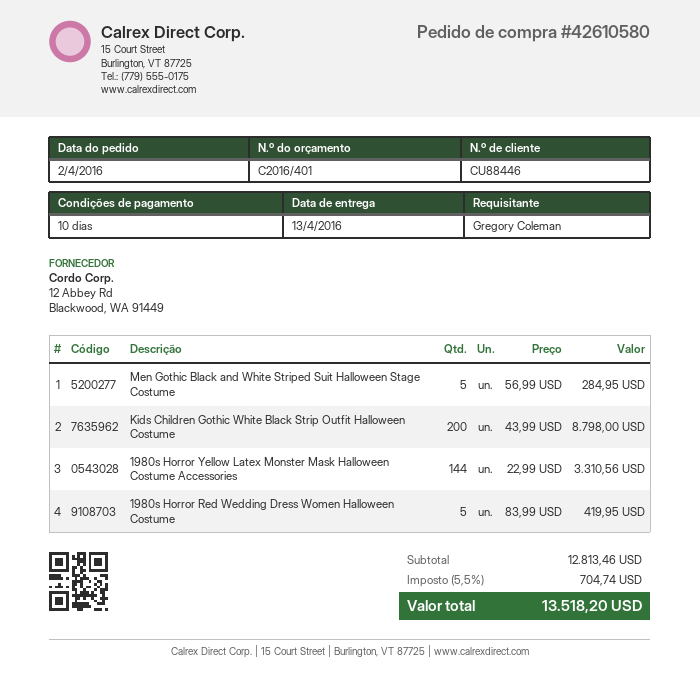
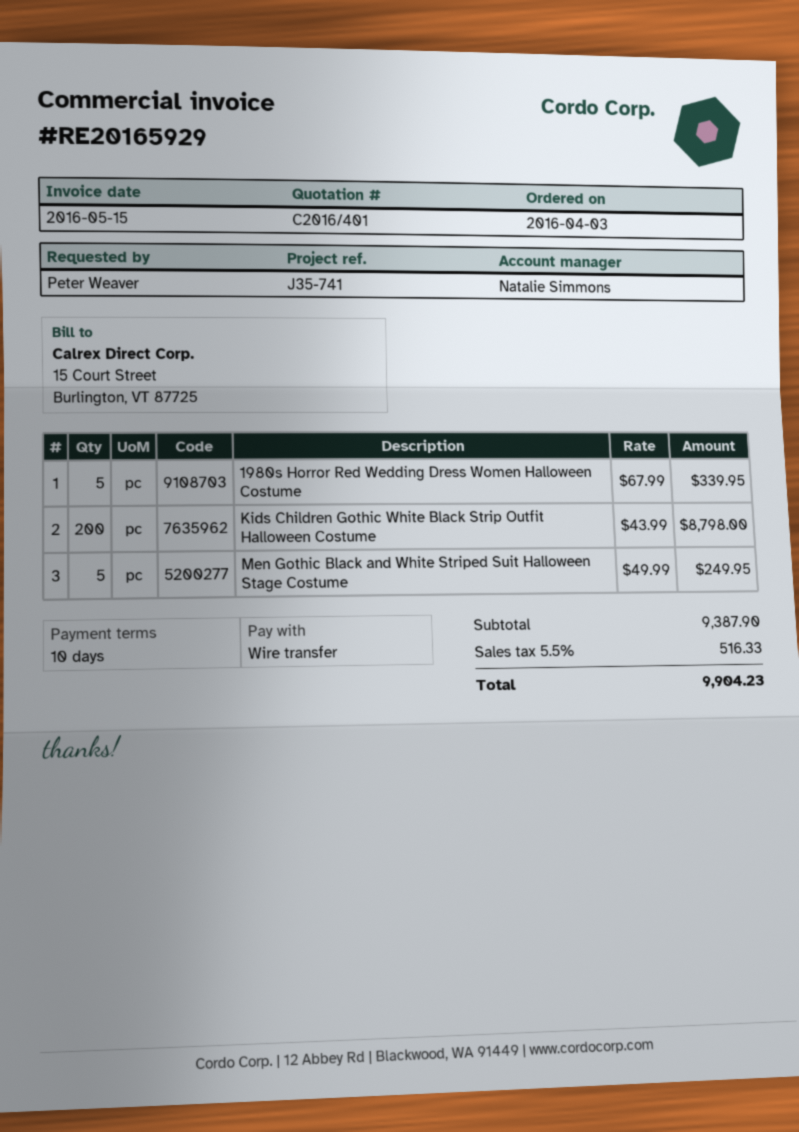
order date: 2016-04-02 -> 2016-04-03
ordered by: Gregory Coleman -> Peter Weaver
Men Gothic Black and White Striped Suit Halloween Stage Costume: 5 x 56.99 = 284.95 -> 5 x 49.99 = 249.95
1980s Horror Yellow Latex Monster Mask Halloween Costume Accessories: 144 x 22.99 = 3310.56 -> none
1980s Horror Red Wedding Dress Women Halloween Costume: 5 x 83.99 = 419.95 -> 5 x 67.99 = 339.95
subtotal: 12813.46 -> 9387.90
tax: 5.5% = 704.74 -> 5.5% = 516.33
total: 13518.20 -> 9904.23

